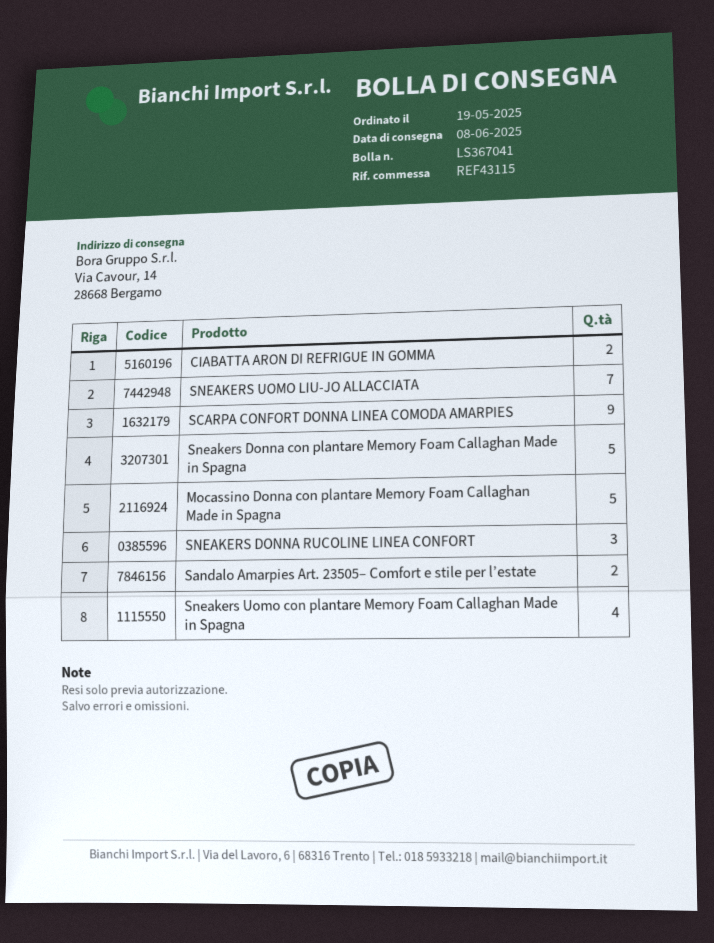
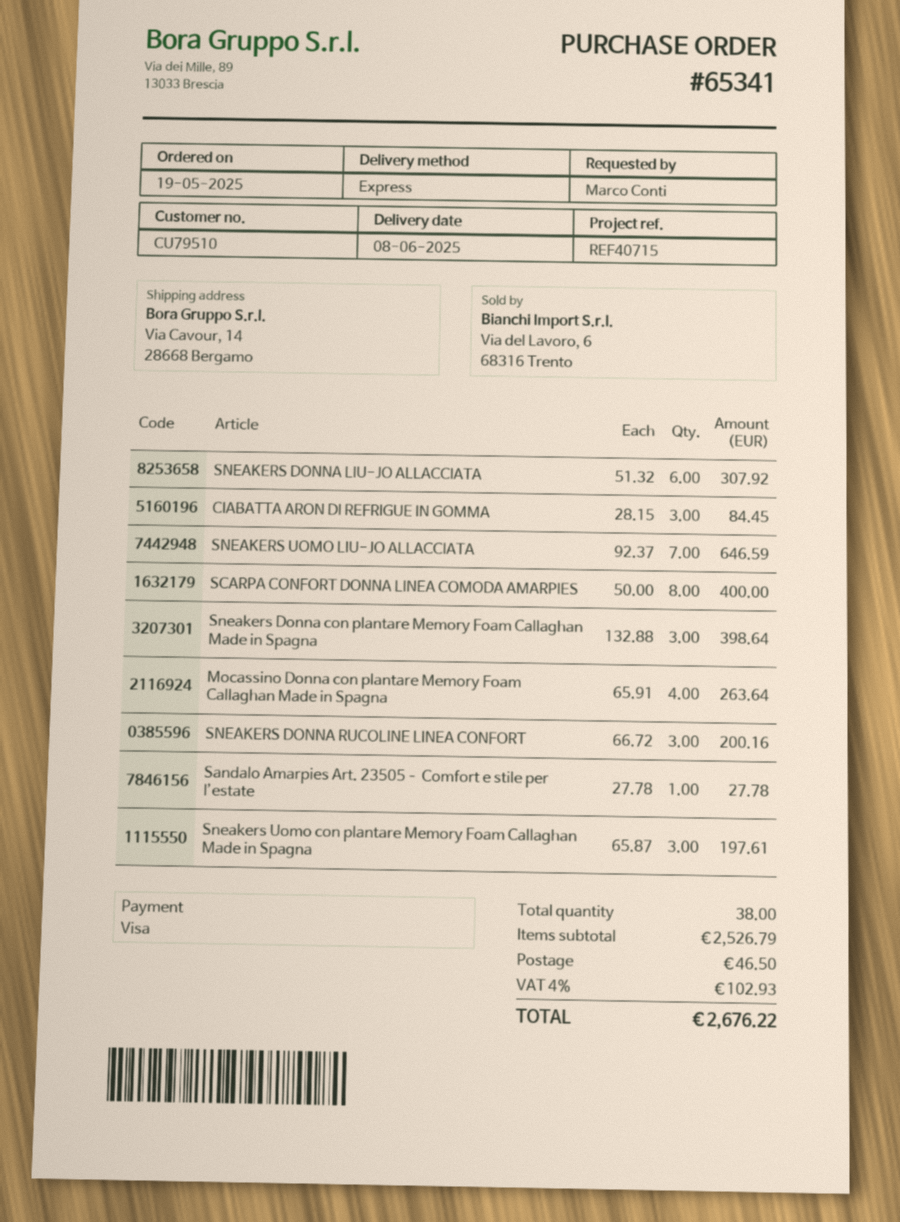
reference: REF43115 -> REF40715
CIABATTA ARON DI REFRIGUE IN GOMMA: 2 -> 3
SCARPA CONFORT DONNA LINEA COMODA AMARPIES: 9 -> 8
Sneakers Donna con plantare Memory Foam Callaghan Made in Spagna: 5 -> 3
Mocassino Donna con plantare Memory Foam Callaghan Made in Spagna: 5 -> 4
Sandalo Amarpies Art. 23505– Comfort e stile per l’estate: 2 -> 1
Sneakers Uomo con plantare Memory Foam Callaghan Made in Spagna: 4 -> 3
SNEAKERS DONNA LIU-JO ALLACCIATA: none -> 6

